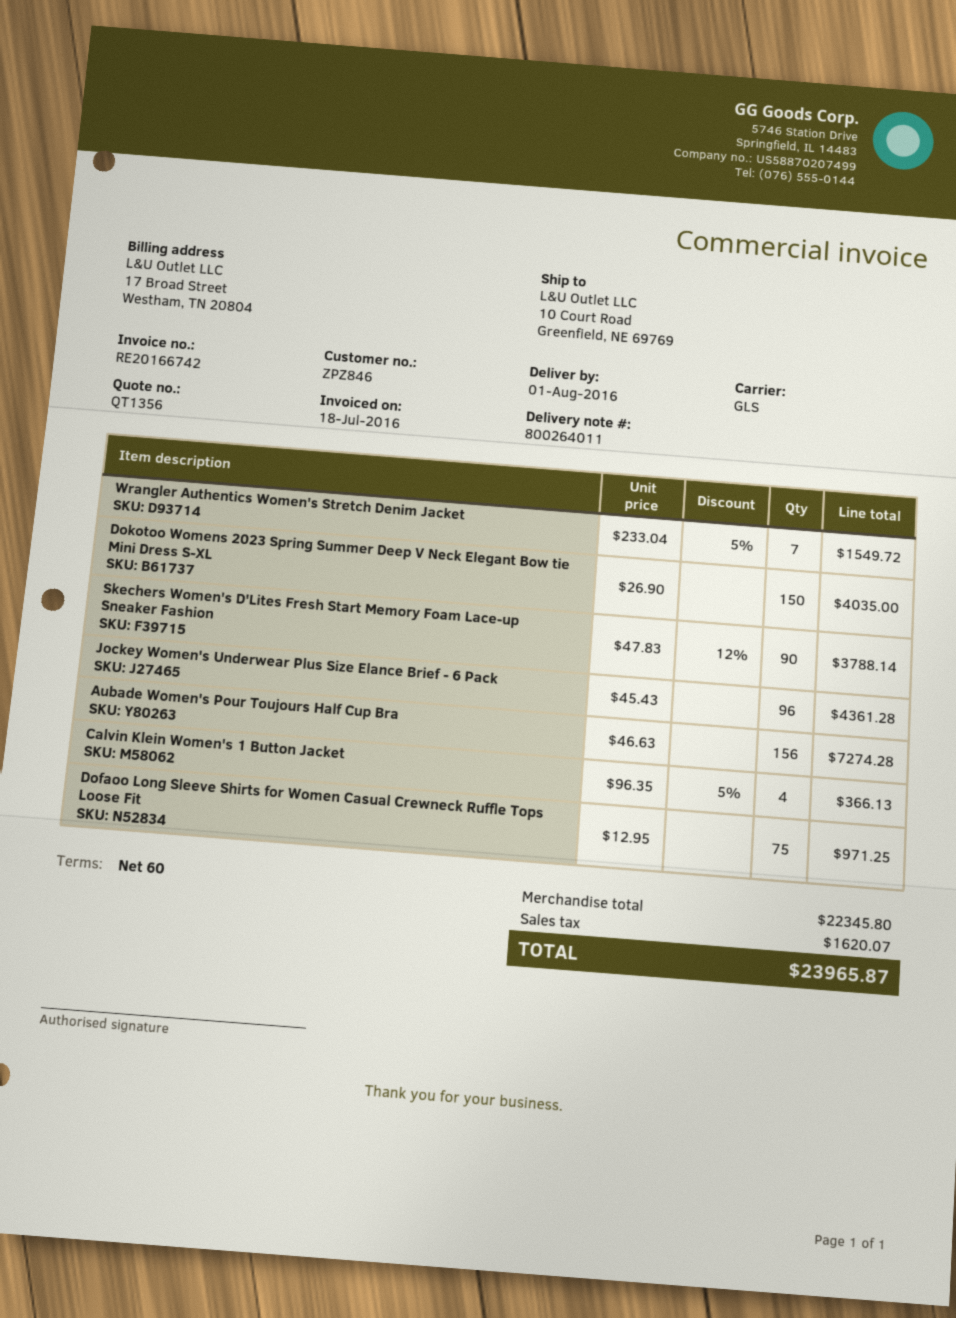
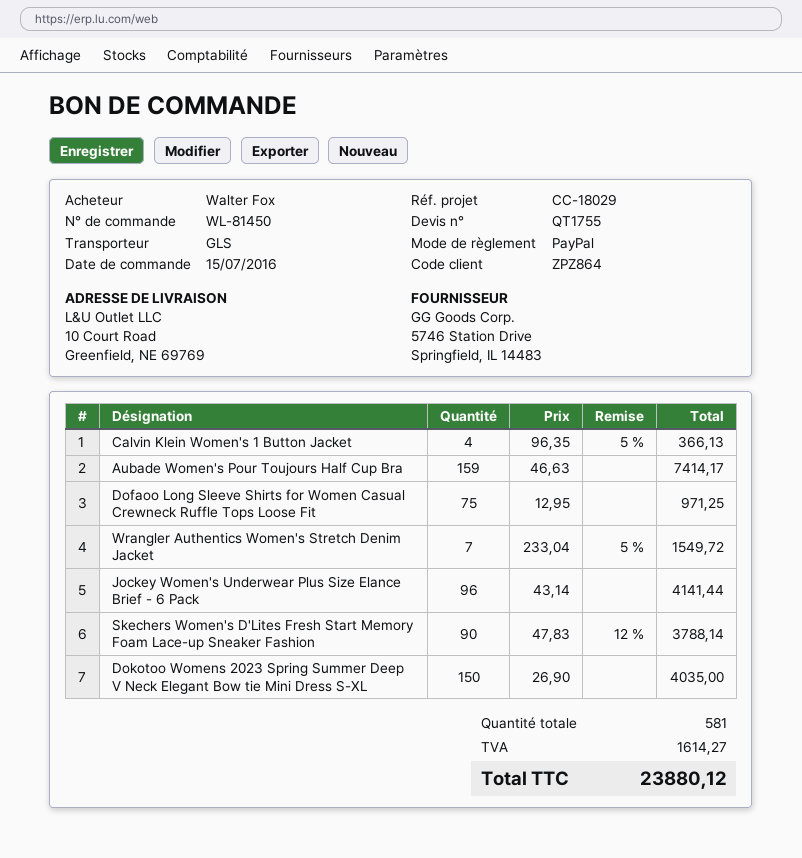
quote number: QT1356 -> QT1755
customer number: ZPZ846 -> ZPZ864
Jockey Women's Underwear Plus Size Elance Brief - 6 Pack: 96 x 45.43 = 4361.28 -> 96 x 43.14 = 4141.44
Aubade Women's Pour Toujours Half Cup Bra: 156 x 46.63 = 7274.28 -> 159 x 46.63 = 7414.17
tax: 1620.07 -> 1614.27
total: 23965.87 -> 23880.12

